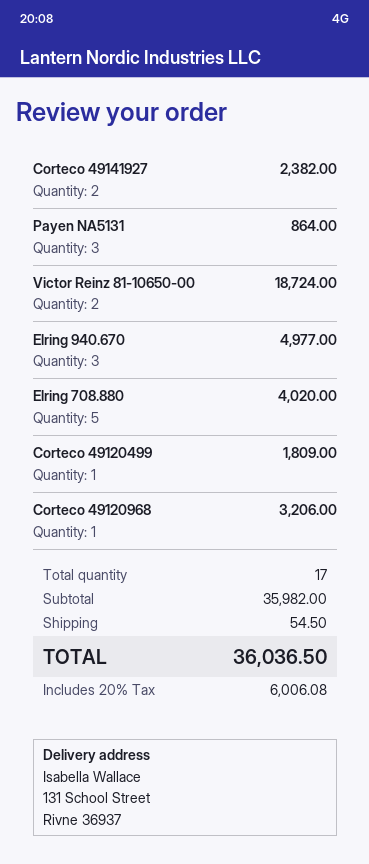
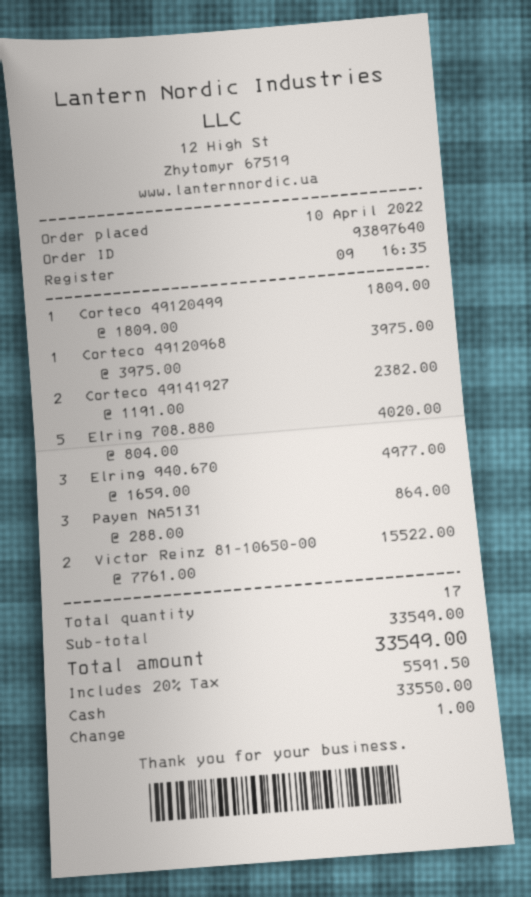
Victor Reinz 81-10650-00: 2 for 18724.00 -> 2 for 15522.00
Corteco 49120968: 1 for 3206.00 -> 1 for 3975.00
subtotal: 35982.00 -> 33549.00
shipping: 54.50 -> none
tax: 20% = 6006.08 -> 20% = 5591.50
total: 36036.50 -> 33549.00

